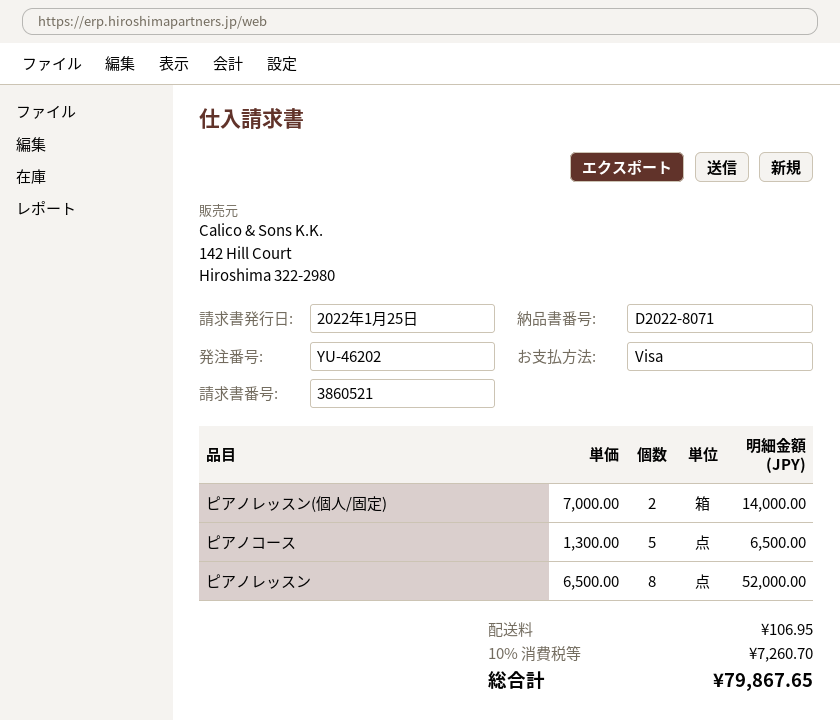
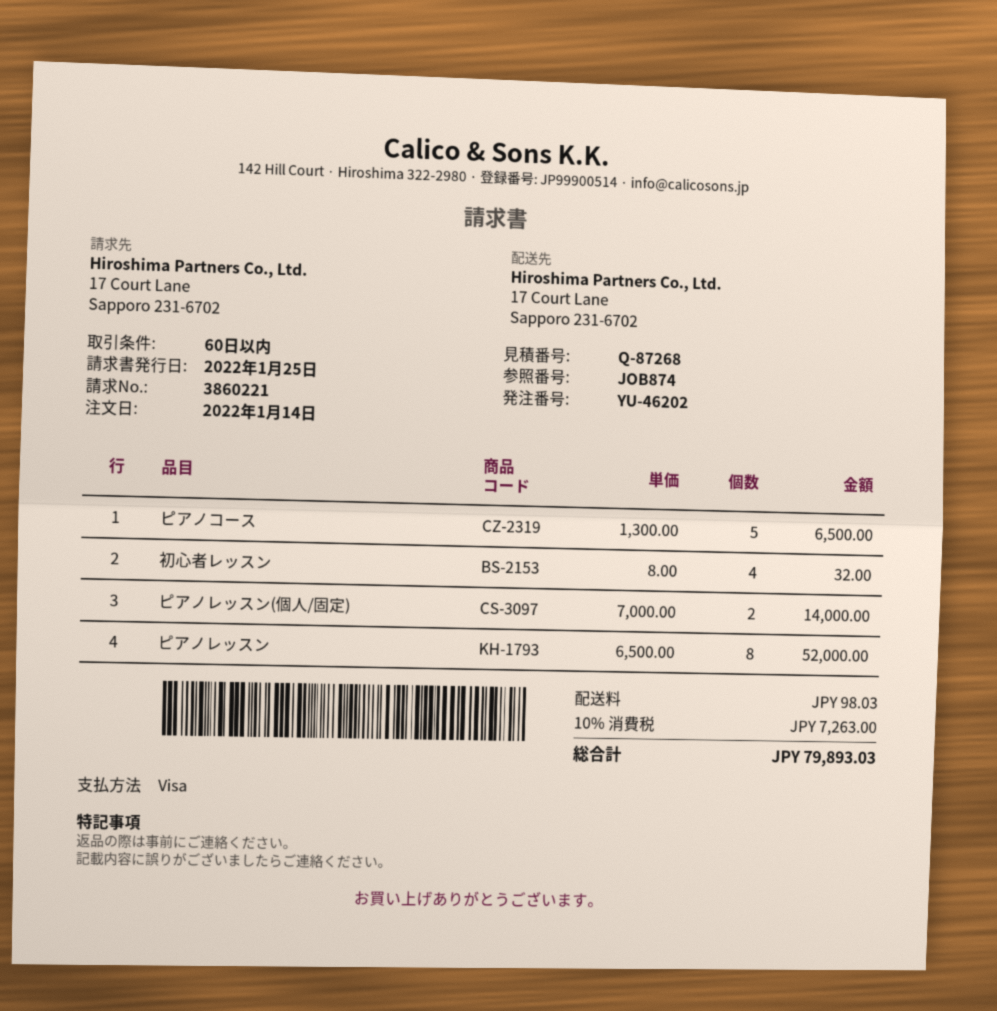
invoice number: 3860521 -> 3860221
初心者レッスン: none -> 4 x 8.00 = 32.00
shipping: 106.95 -> 98.03
tax: 10% = 7260.70 -> 10% = 7263.00
total: 79867.65 -> 79893.03

